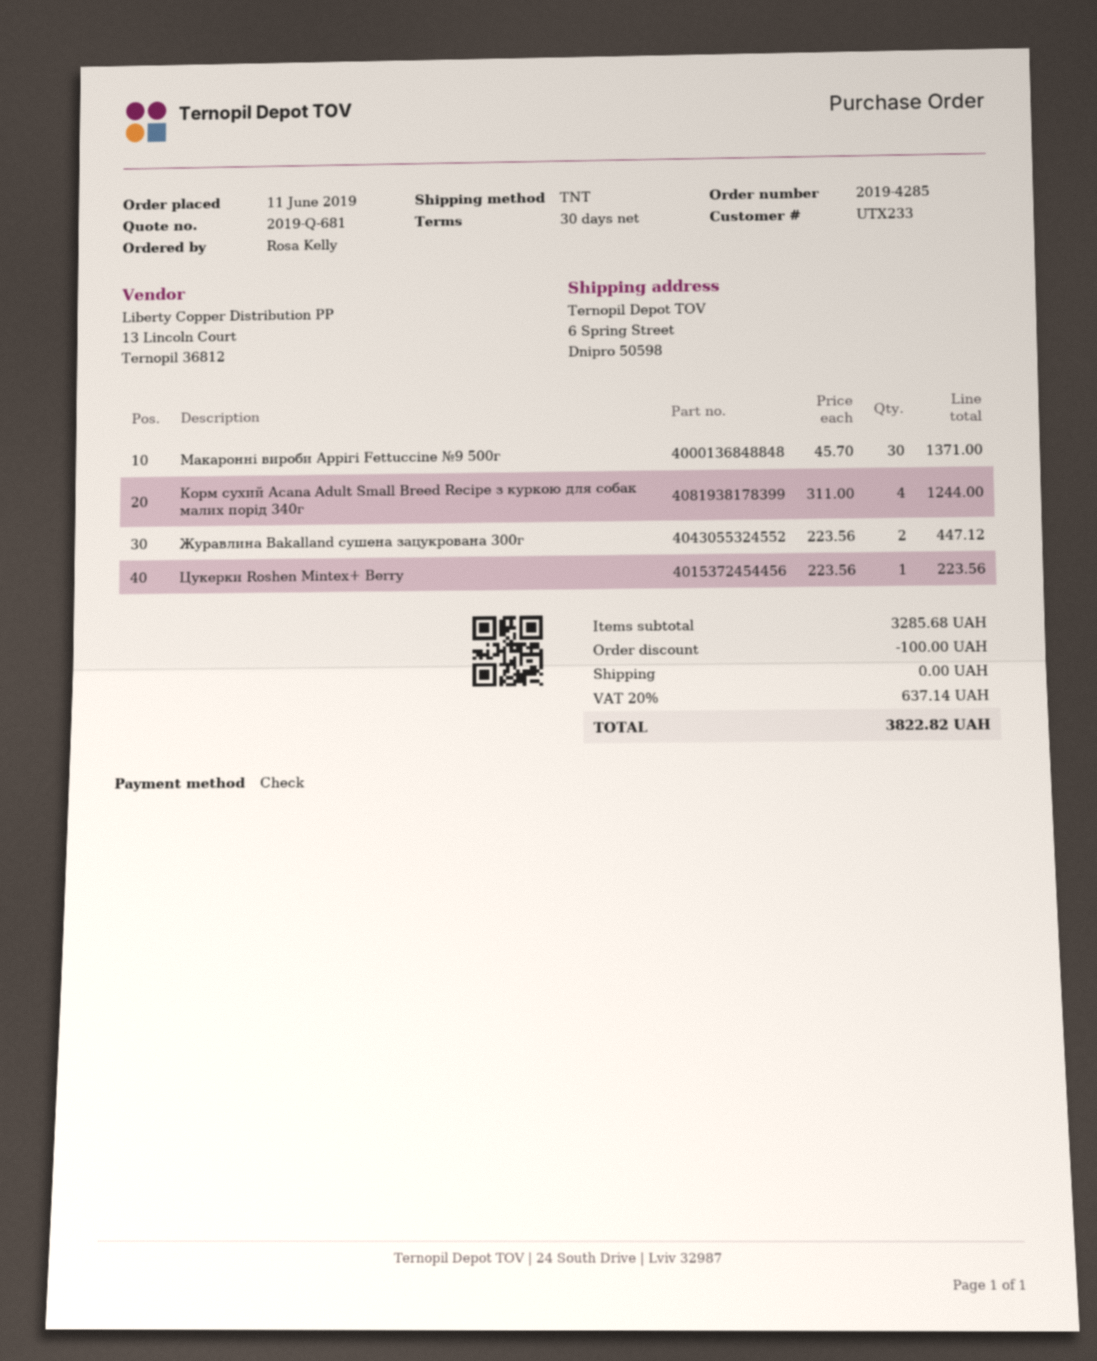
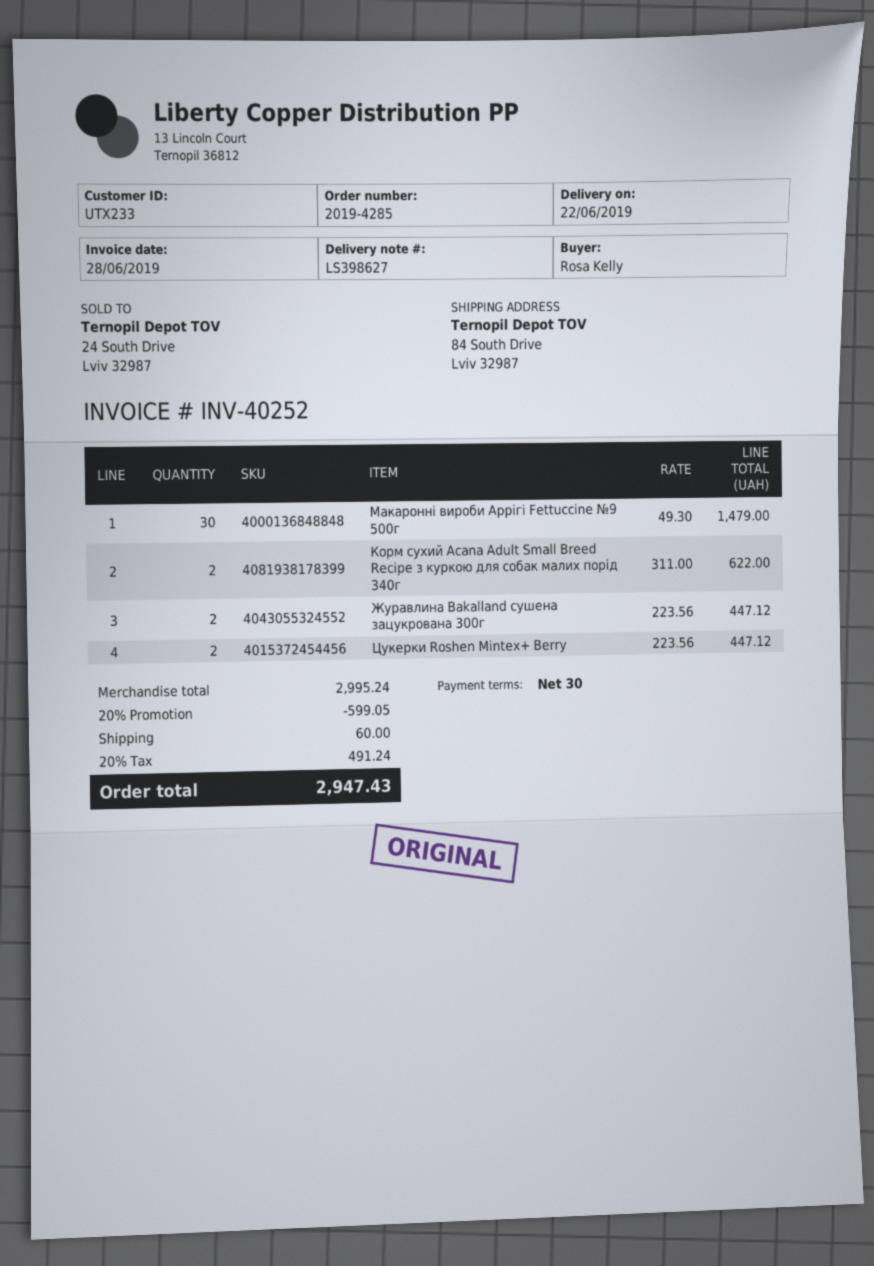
ship to: 6 Spring Street, Dnipro 50598 -> 84 South Drive, Lviv 32987
Макаронні вироби Аррігі Fettuccine №9 500г: 30 x 45.70 = 1371.00 -> 30 x 49.30 = 1479.00
Корм сухий Acana Adult Small Breed Recipe з куркою для собак малих порід 340г: 4 x 311.00 = 1244.00 -> 2 x 311.00 = 622.00
Цукерки Roshen Mintex+ Berry: 1 x 223.56 = 223.56 -> 2 x 223.56 = 447.12
subtotal: 3285.68 -> 2995.24
discount: 100.00 -> 599.05
shipping: 0.00 -> 60.00
tax: 20% = 637.14 -> 20% = 491.24
total: 3822.82 -> 2947.43

